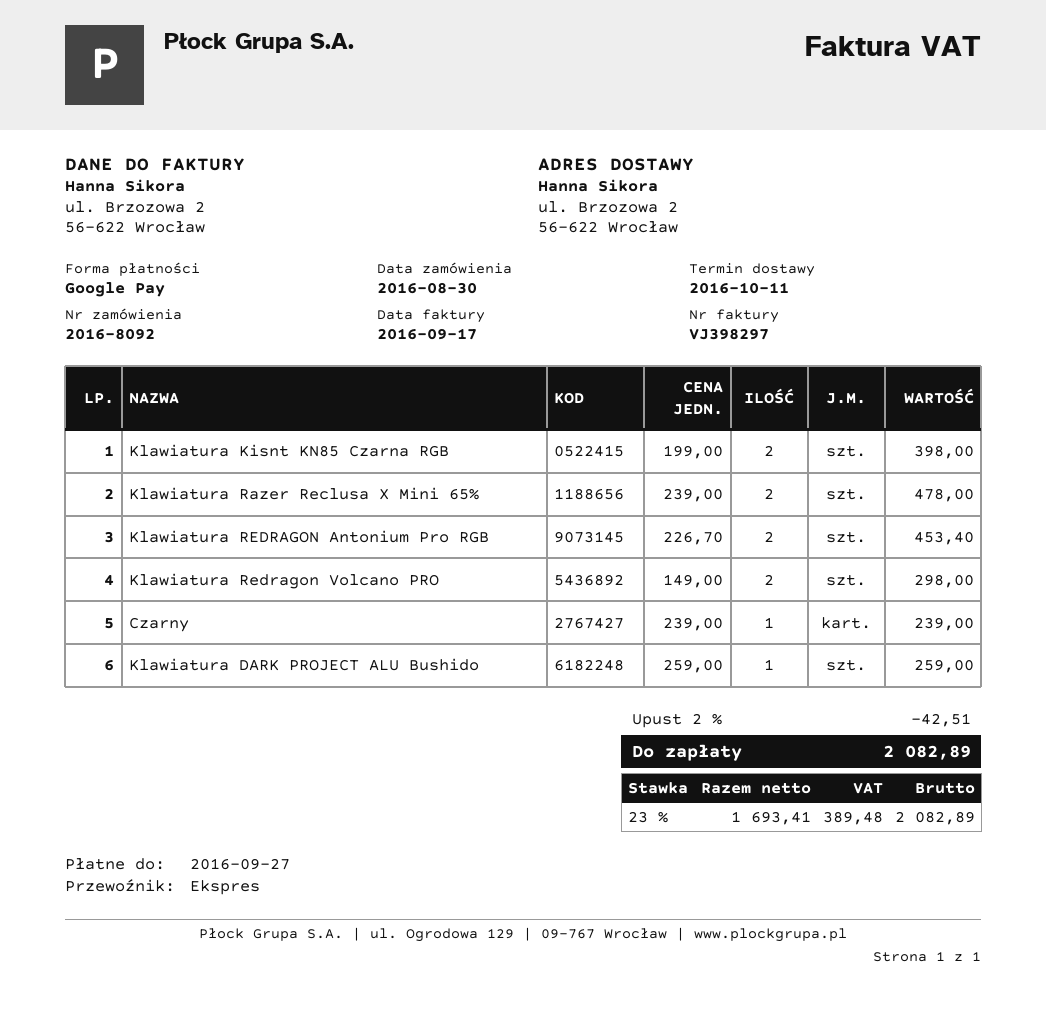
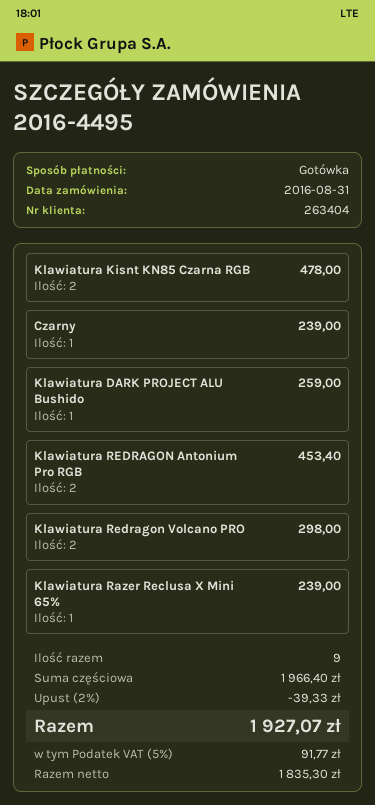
order number: 2016-8092 -> 2016-4495
order date: 2016-08-30 -> 2016-08-31
payment method: Google Pay -> cash
Klawiatura Kisnt KN85 Czarna RGB: 2 for 398.00 -> 2 for 478.00
Klawiatura Razer Reclusa X Mini 65%: 2 for 478.00 -> 1 for 239.00
discount: 2% = 42.51 -> 2% = 39.33
net: 1693.41 -> 1835.30
tax: 23% = 389.48 -> 5% = 91.77
total: 2082.89 -> 1927.07

